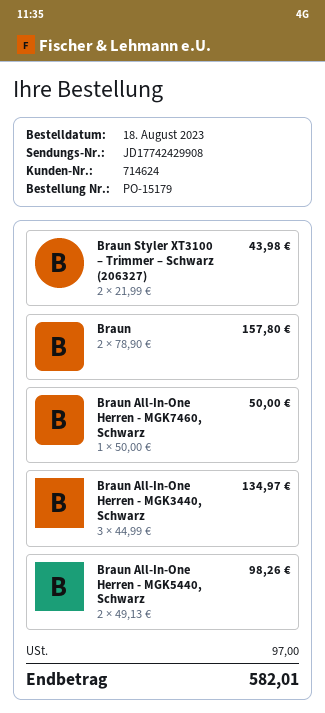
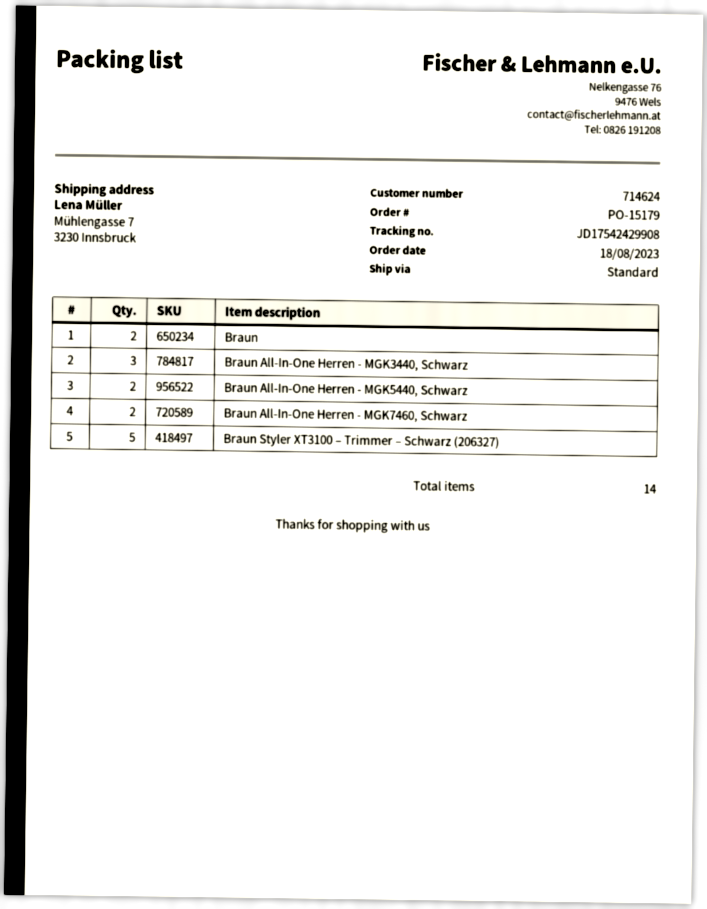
tracking number: JD17742429908 -> JD17542429908
Braun Styler XT3100 – Trimmer – Schwarz (206327): 2 -> 5
Braun All-In-One Herren - MGK7460, Schwarz: 1 -> 2

